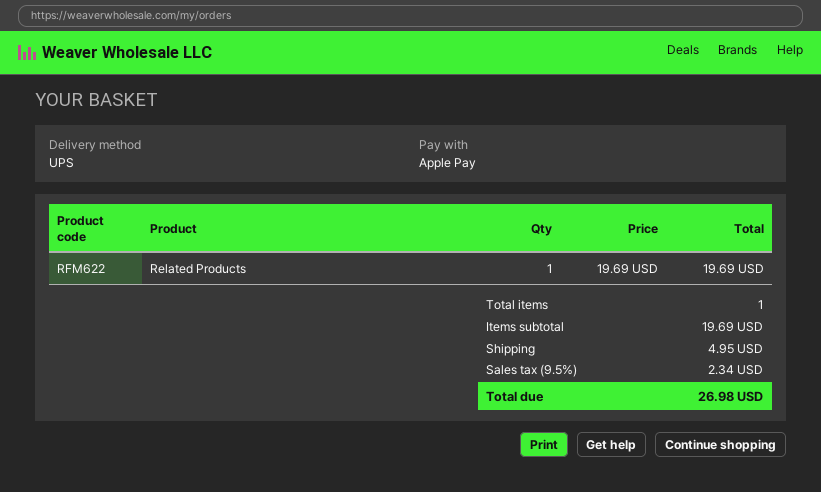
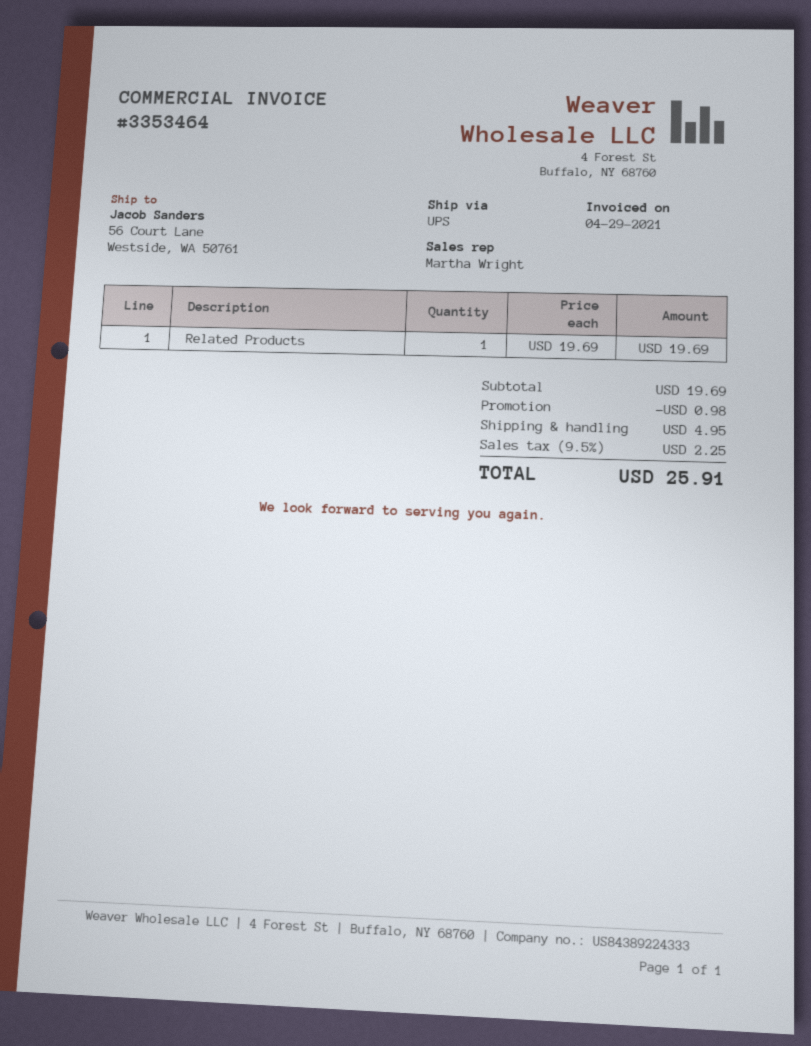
discount: none -> 0.98
tax: 9.5% = 2.34 -> 9.5% = 2.25
total: 26.98 -> 25.91

